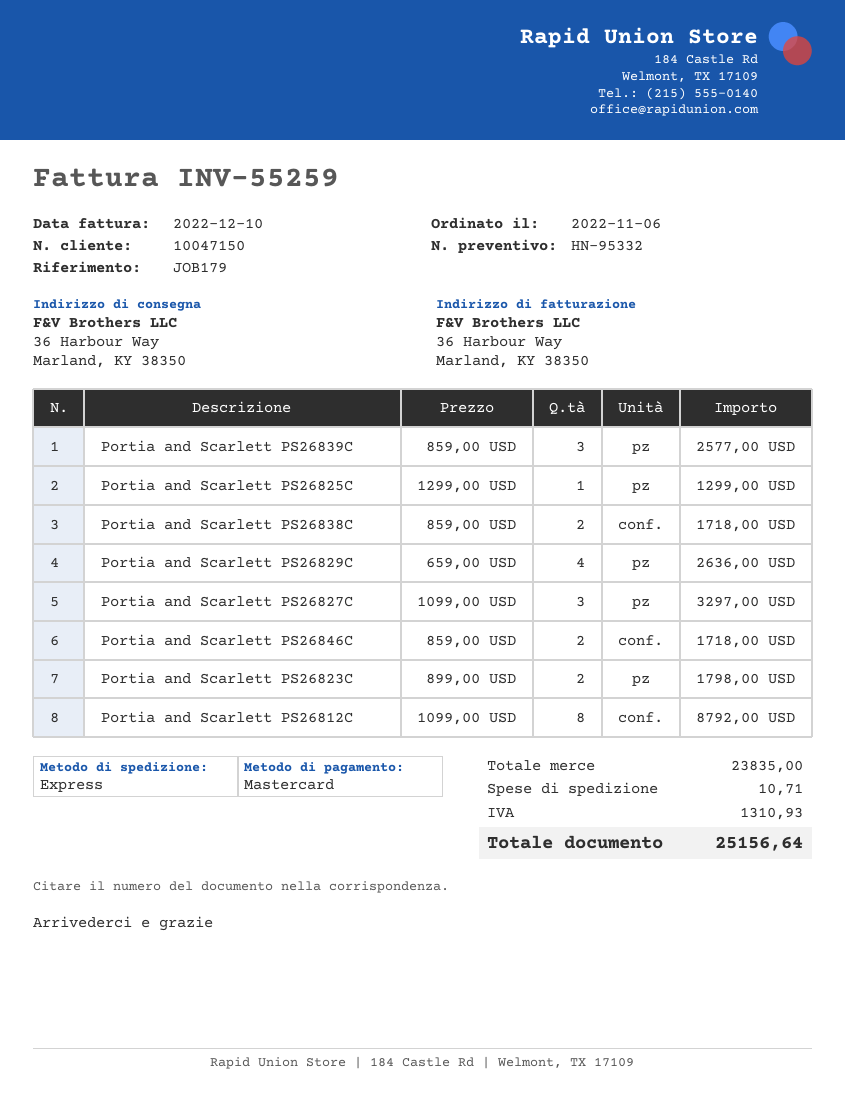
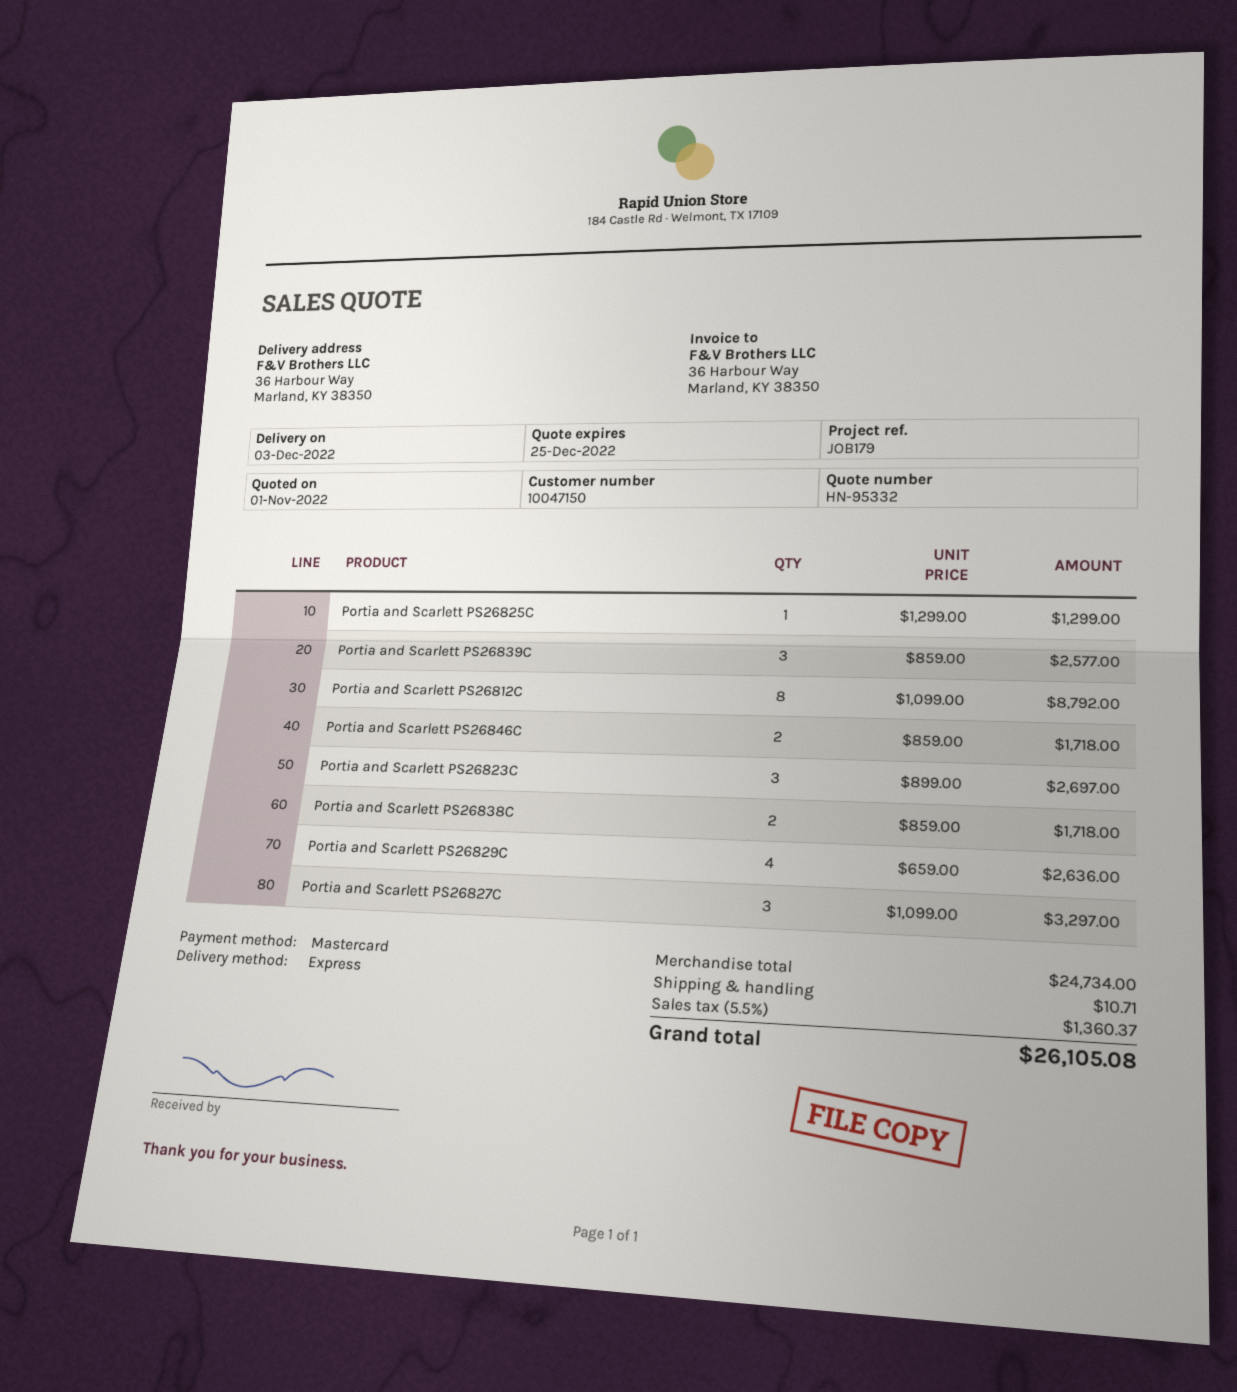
Portia and Scarlett PS26823C: 2 x 899.00 = 1798.00 -> 3 x 899.00 = 2697.00
subtotal: 23835.00 -> 24734.00
tax: 1310.93 -> 1360.37
total: 25156.64 -> 26105.08

